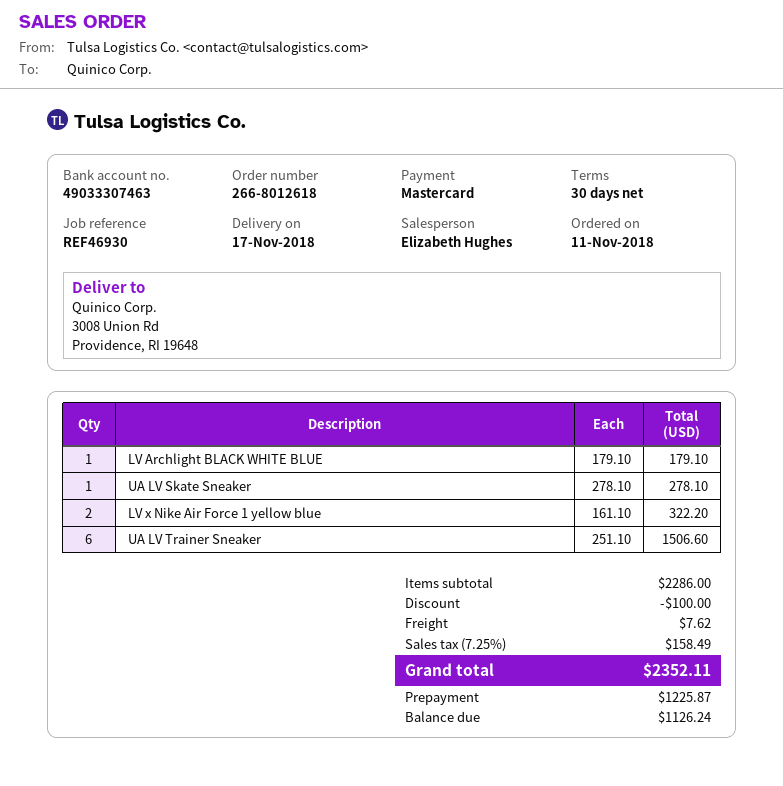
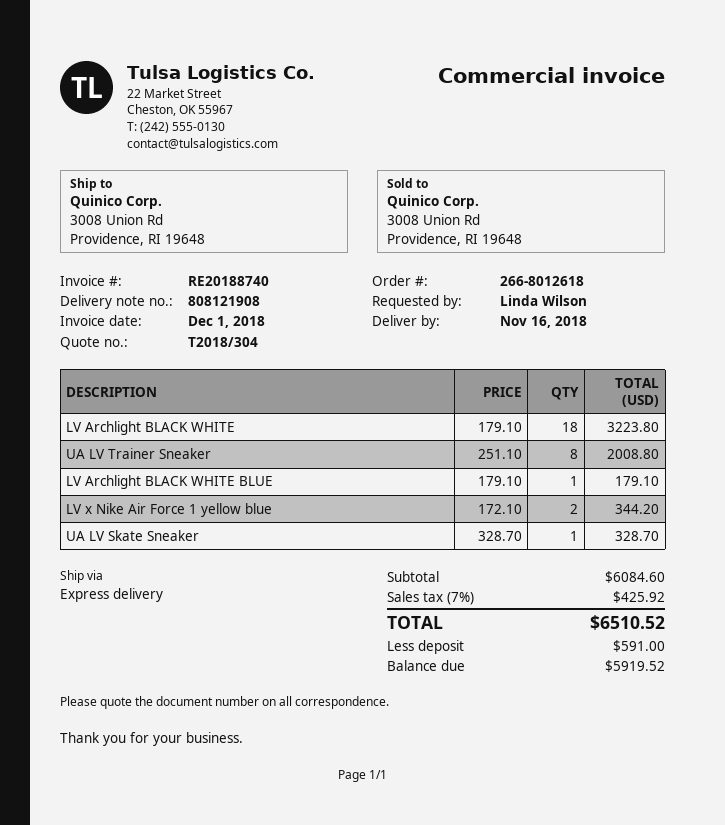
delivery date: 2018-11-17 -> 2018-11-16
UA LV Skate Sneaker: 1 x 278.10 = 278.10 -> 1 x 328.70 = 328.70
LV x Nike Air Force 1 yellow blue: 2 x 161.10 = 322.20 -> 2 x 172.10 = 344.20
UA LV Trainer Sneaker: 6 x 251.10 = 1506.60 -> 8 x 251.10 = 2008.80
LV Archlight BLACK WHITE: none -> 18 x 179.10 = 3223.80
subtotal: 2286.00 -> 6084.60
discount: 100.00 -> none
shipping: 7.62 -> none
tax: 7.25% = 158.49 -> 7% = 425.92
total: 2352.11 -> 6510.52
deposit: 1225.87 -> 591.00
balance: 1126.24 -> 5919.52

